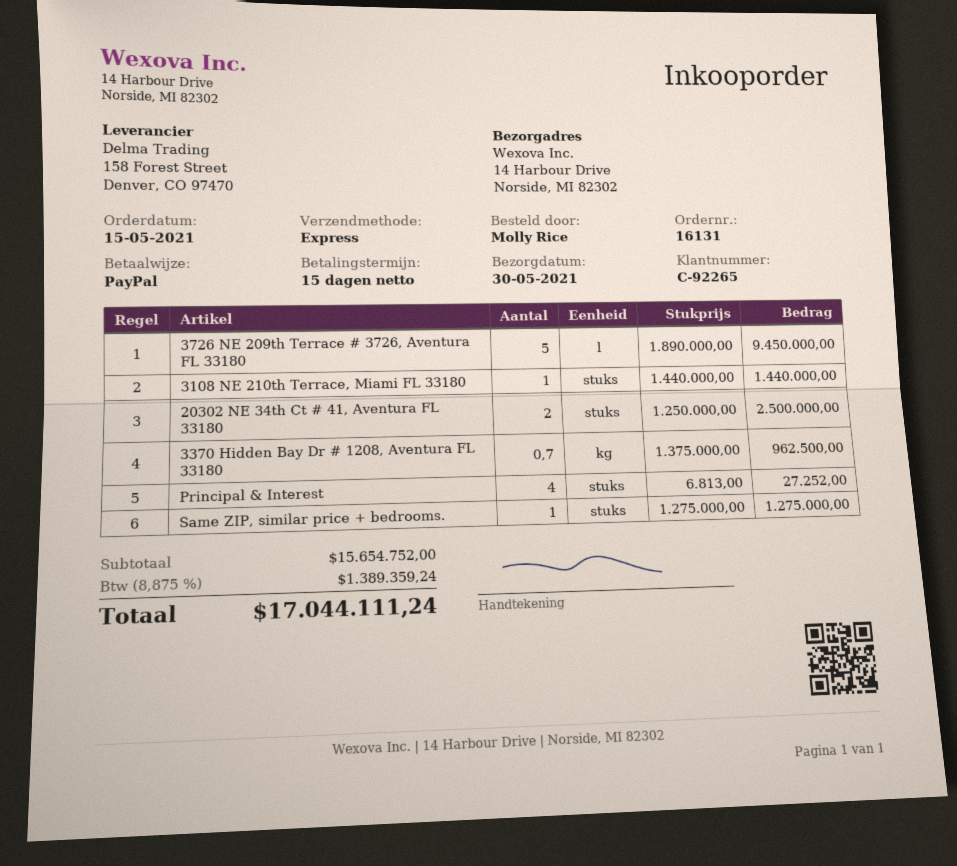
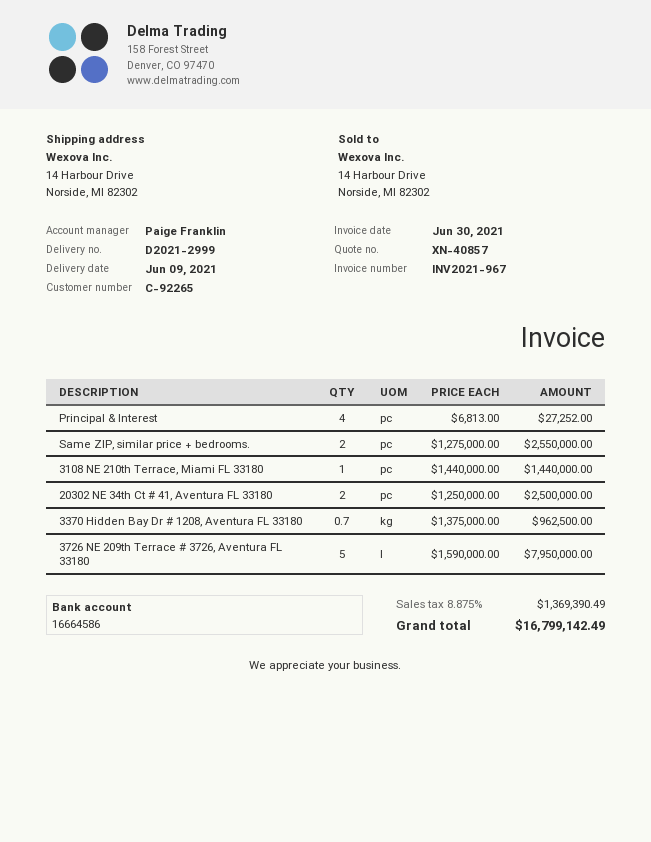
delivery date: 2021-05-30 -> 2021-06-09
3726 NE 209th Terrace # 3726, Aventura FL 33180: 5 x 1890000.00 = 9450000.00 -> 5 x 1590000.00 = 7950000.00
Same ZIP, similar price + bedrooms.: 1 x 1275000.00 = 1275000.00 -> 2 x 1275000.00 = 2550000.00
tax: 8.875% = 1389359.24 -> 8.875% = 1369390.49
total: 17044111.24 -> 16799142.49

